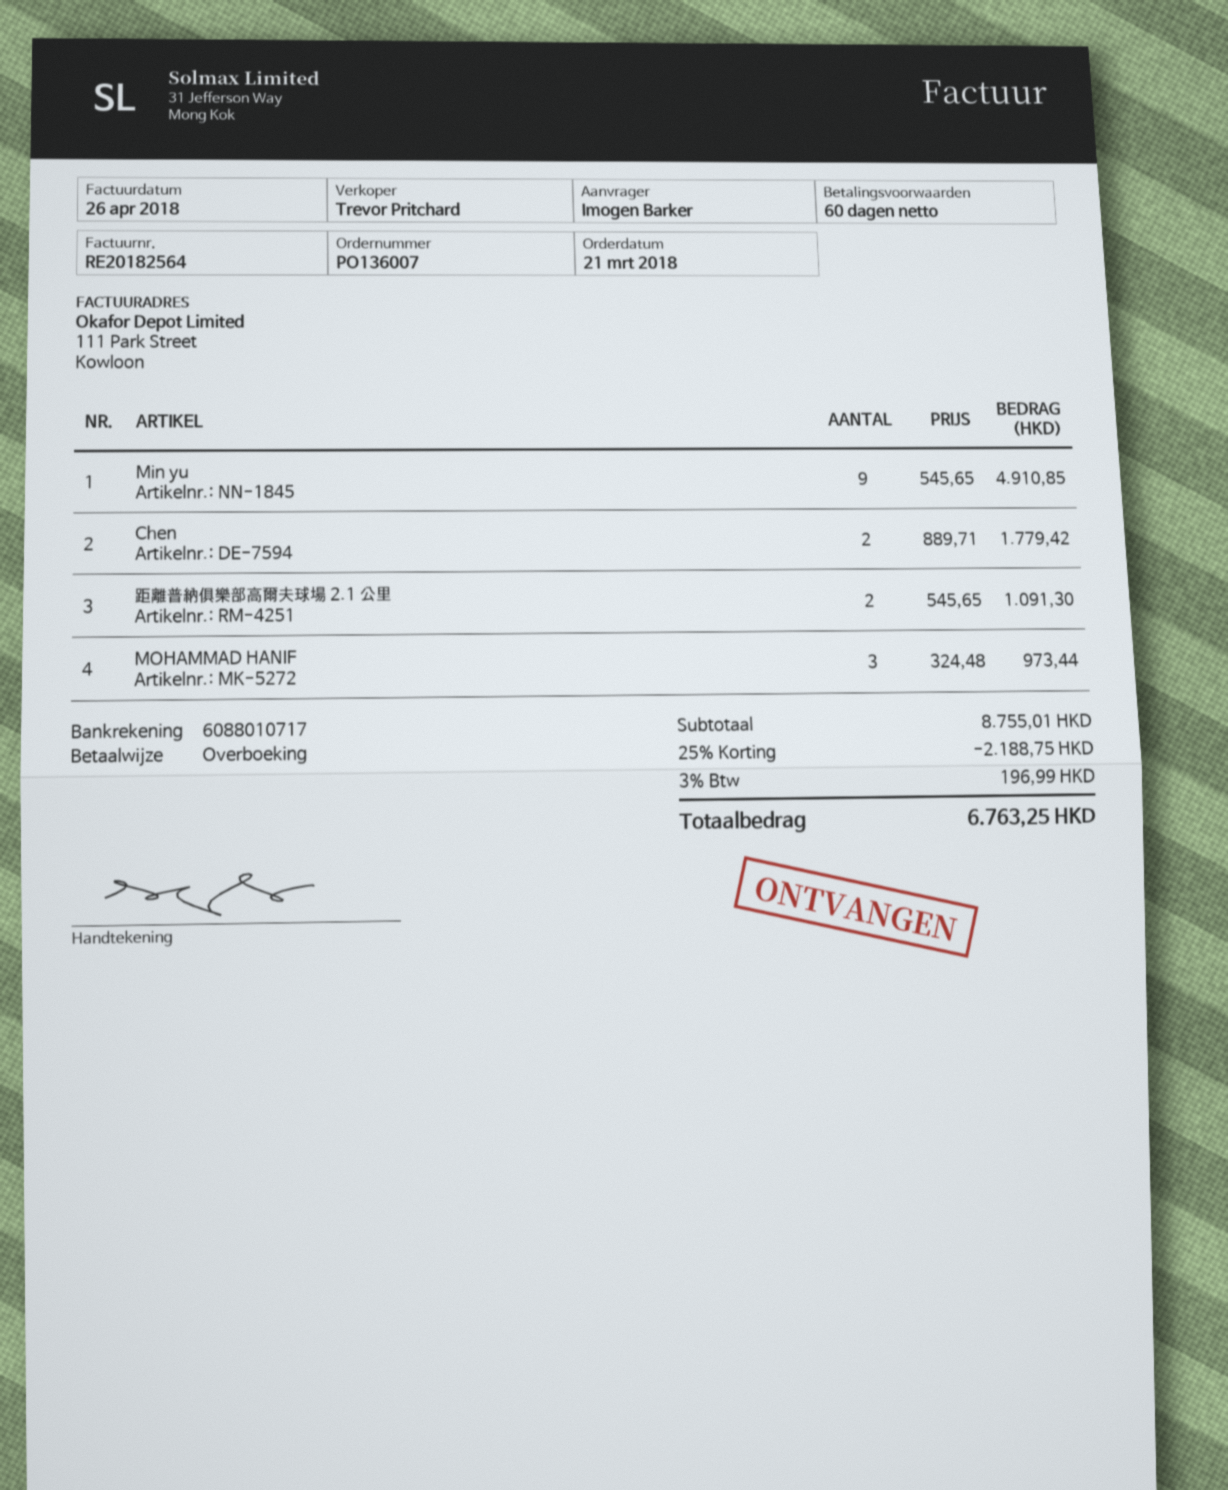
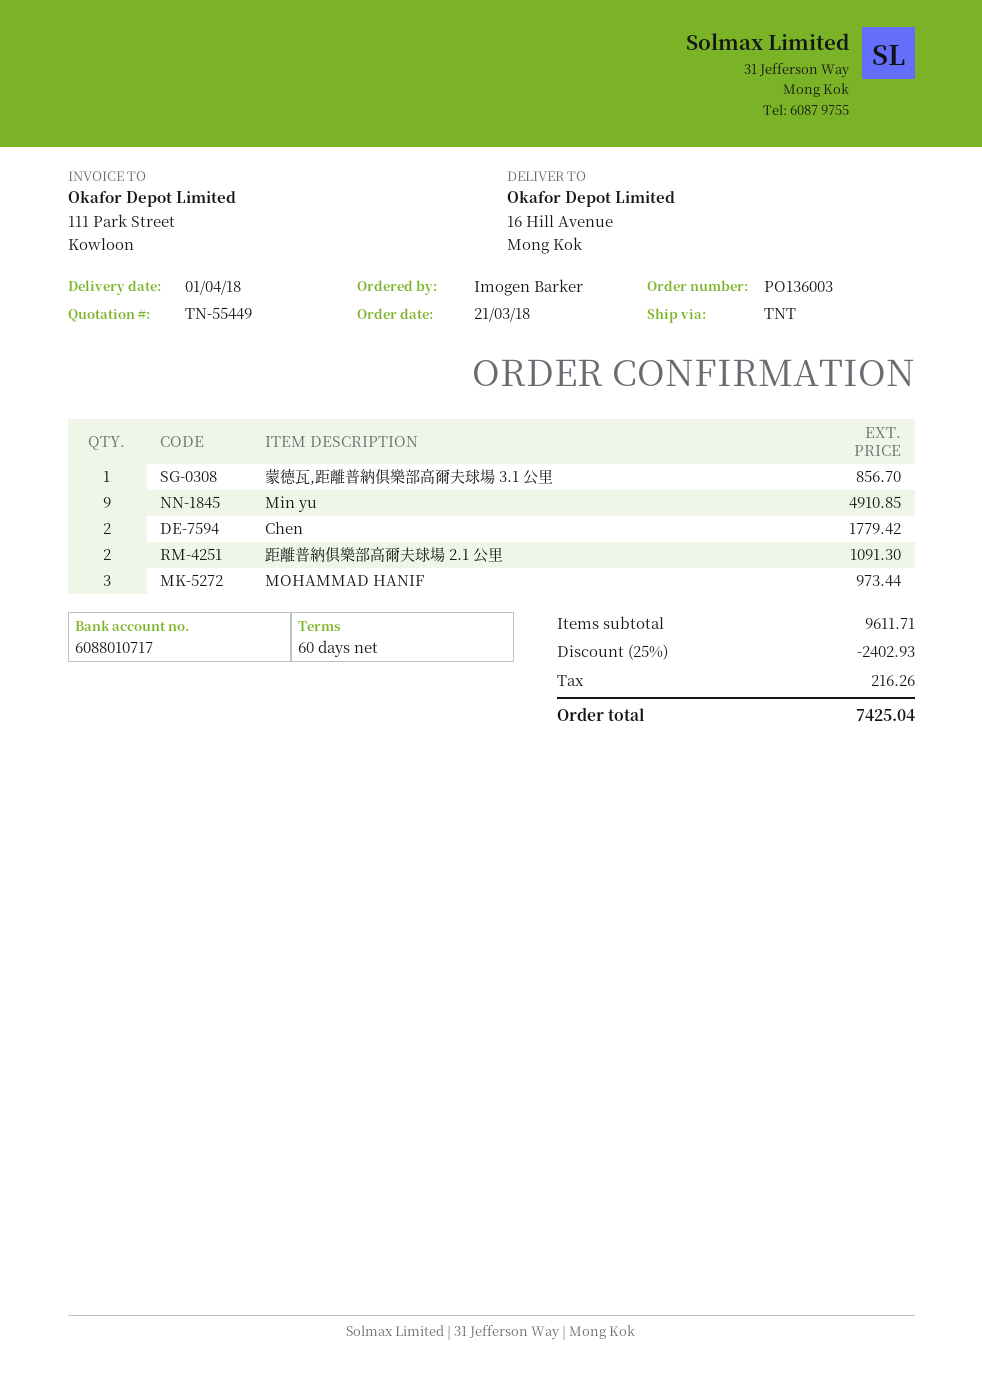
order number: PO136007 -> PO136003
蒙德瓦,距離普納俱樂部高爾夫球場 3.1 公里: none -> 1 for 856.70
subtotal: 8755.01 -> 9611.71
discount: 25% = 2188.75 -> 25% = 2402.93
tax: 196.99 -> 216.26
total: 6763.25 -> 7425.04

